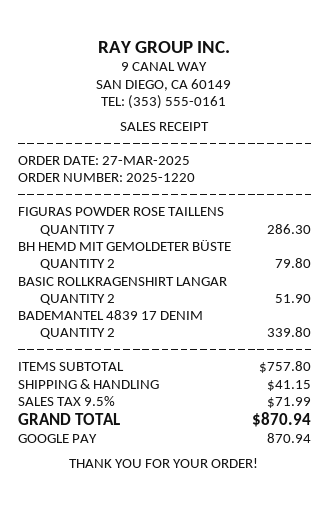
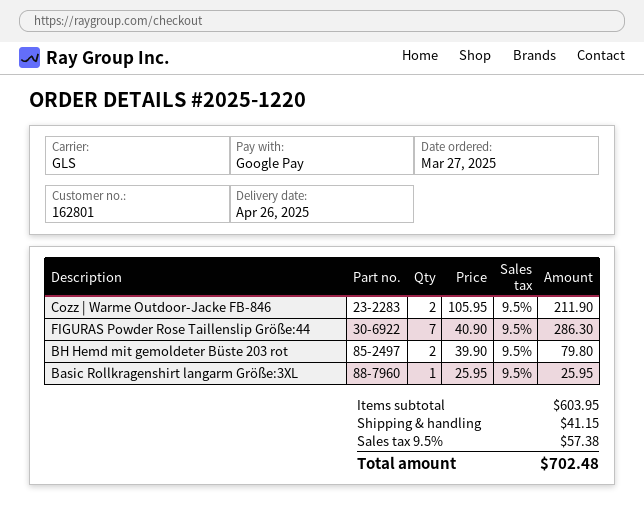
BASIC ROLLKRAGENSHIRT LANGAR: 2 for 51.90 -> 1 for 25.95
BADEMANTEL 4839 17 DENIM: 2 for 339.80 -> none
Cozz | Warme Outdoor-Jacke FB-846: none -> 2 for 211.90
subtotal: 757.80 -> 603.95
tax: 9.5% = 71.99 -> 9.5% = 57.38
total: 870.94 -> 702.48

